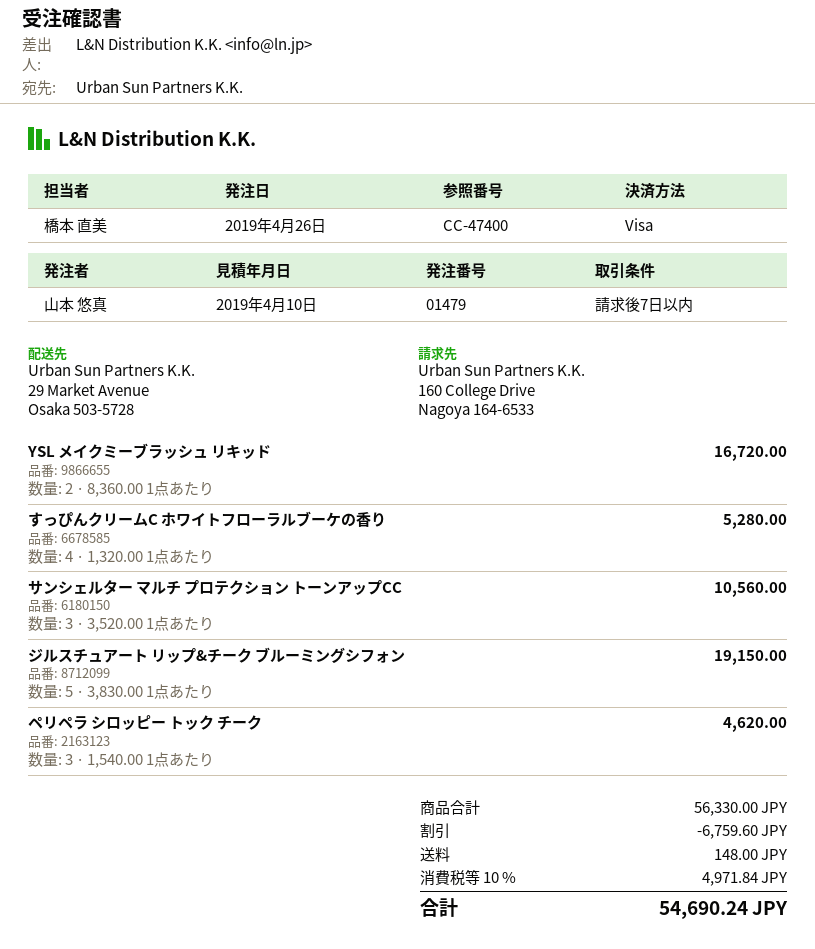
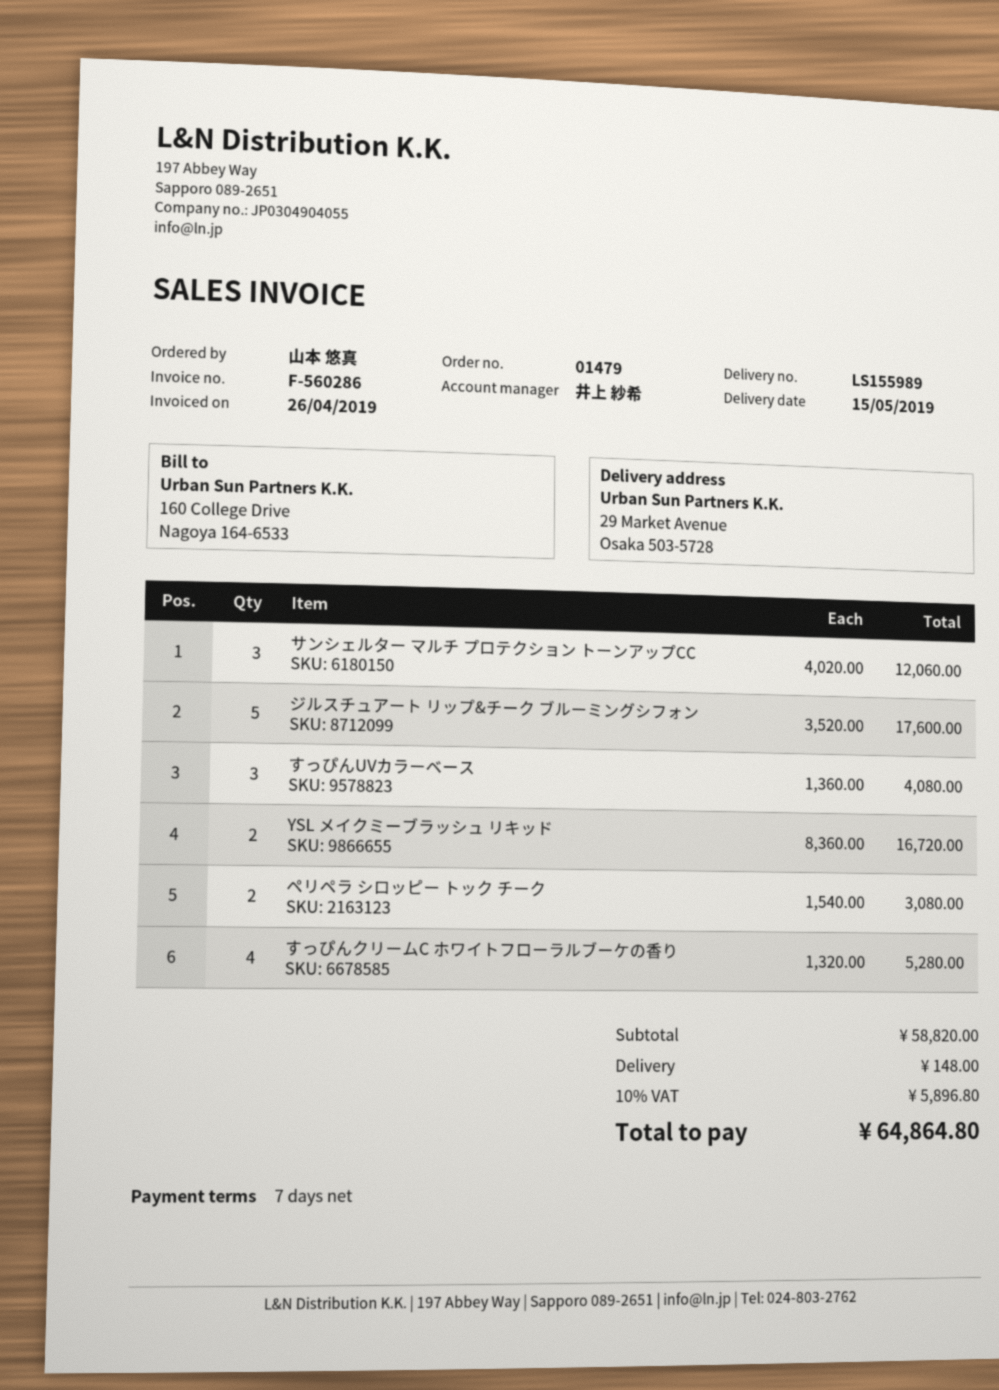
sales rep: 橋本 直美 -> 井上 紗希
サンシェルター マルチ プロテクション トーンアップCC: 3 x 3520.00 = 10560.00 -> 3 x 4020.00 = 12060.00
ジルスチュアート リップ&チーク ブルーミングシフォン: 5 x 3830.00 = 19150.00 -> 5 x 3520.00 = 17600.00
ペリペラ シロッピー トック チーク: 3 x 1540.00 = 4620.00 -> 2 x 1540.00 = 3080.00
すっぴんUVカラーベース: none -> 3 x 1360.00 = 4080.00
subtotal: 56330.00 -> 58820.00
discount: 6759.60 -> none
tax: 10% = 4971.84 -> 10% = 5896.80
total: 54690.24 -> 64864.80

